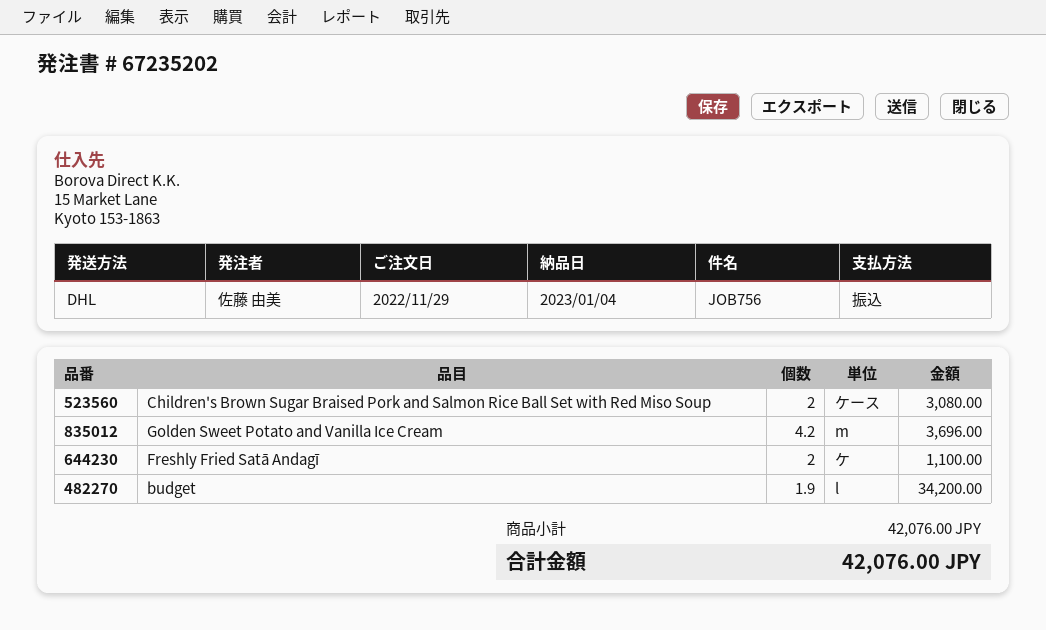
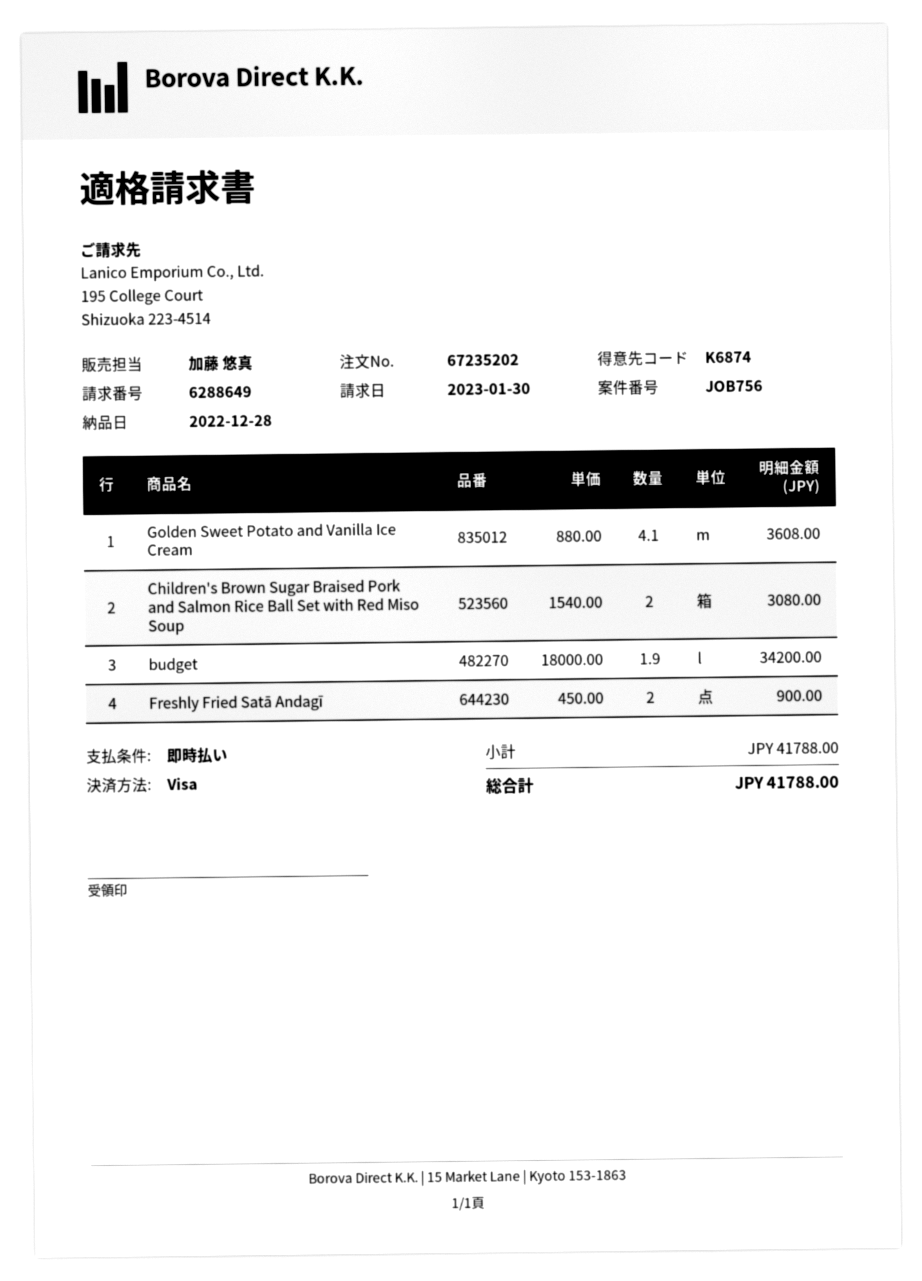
delivery date: 2023-01-04 -> 2022-12-28
payment method: bank transfer -> Visa
Golden Sweet Potato and Vanilla Ice Cream: 4.2 for 3696.00 -> 4.1 for 3608.00
Freshly Fried Satā Andagī: 2 for 1100.00 -> 2 for 900.00
subtotal: 42076.00 -> 41788.00
total: 42076.00 -> 41788.00

